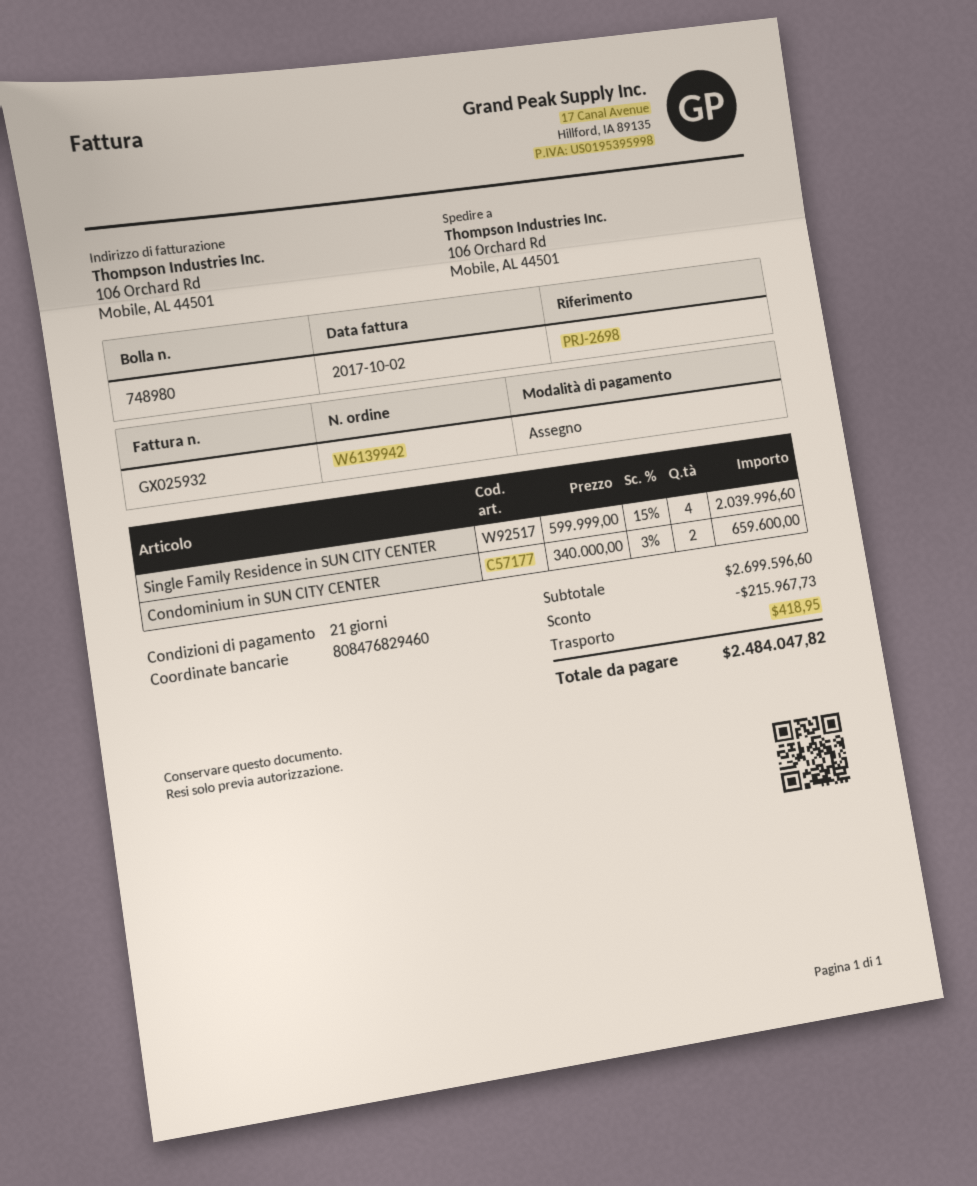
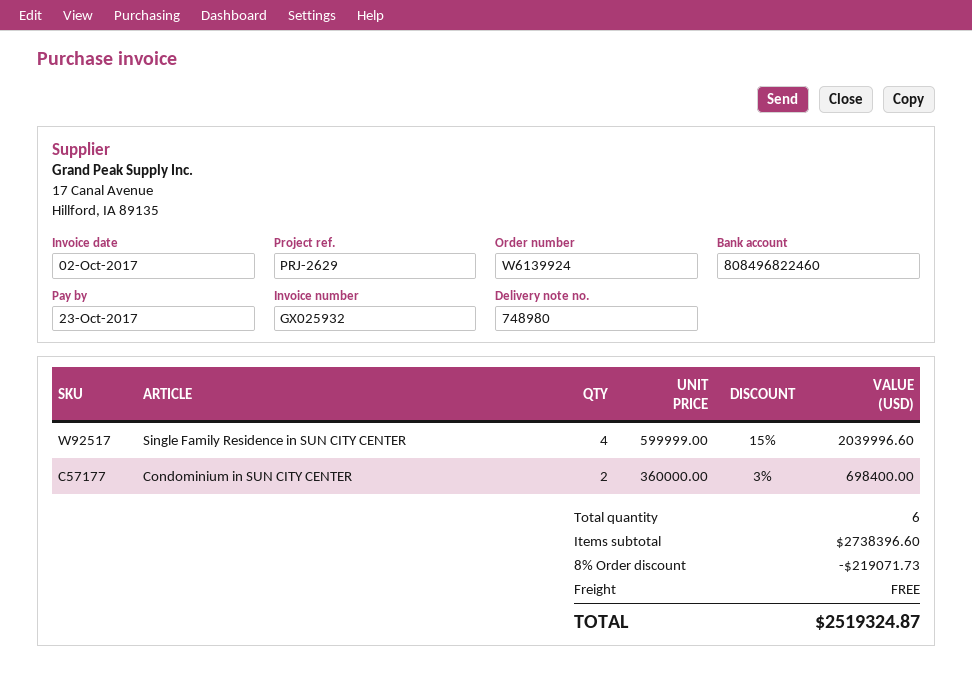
order number: W6139942 -> W6139924
reference: PRJ-2698 -> PRJ-2629
bank account: 808476829460 -> 808496822460
Condominium in SUN CITY CENTER: 2 x 340000.00 - 3% = 659600.00 -> 2 x 360000.00 - 3% = 698400.00
subtotal: 2699596.60 -> 2738396.60
discount: 215967.73 -> 219071.73
shipping: 418.95 -> 0.00
total: 2484047.82 -> 2519324.87

